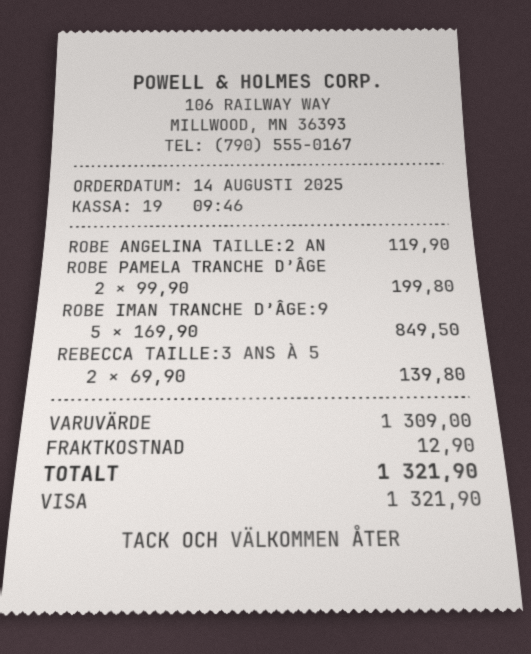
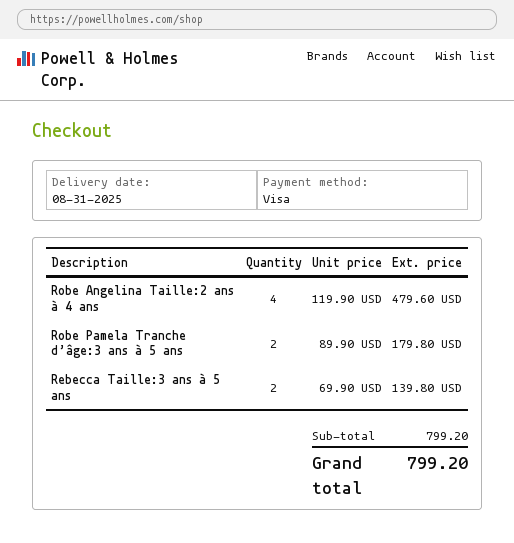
ROBE ANGELINA TAILLE:2 AN: 1 x 119.90 = 119.90 -> 4 x 119.90 = 479.60
ROBE PAMELA TRANCHE D’ÂGE: 2 x 99.90 = 199.80 -> 2 x 89.90 = 179.80
ROBE IMAN TRANCHE D’ÂGE:9: 5 x 169.90 = 849.50 -> none
subtotal: 1309.00 -> 799.20
shipping: 12.90 -> none
total: 1321.90 -> 799.20

